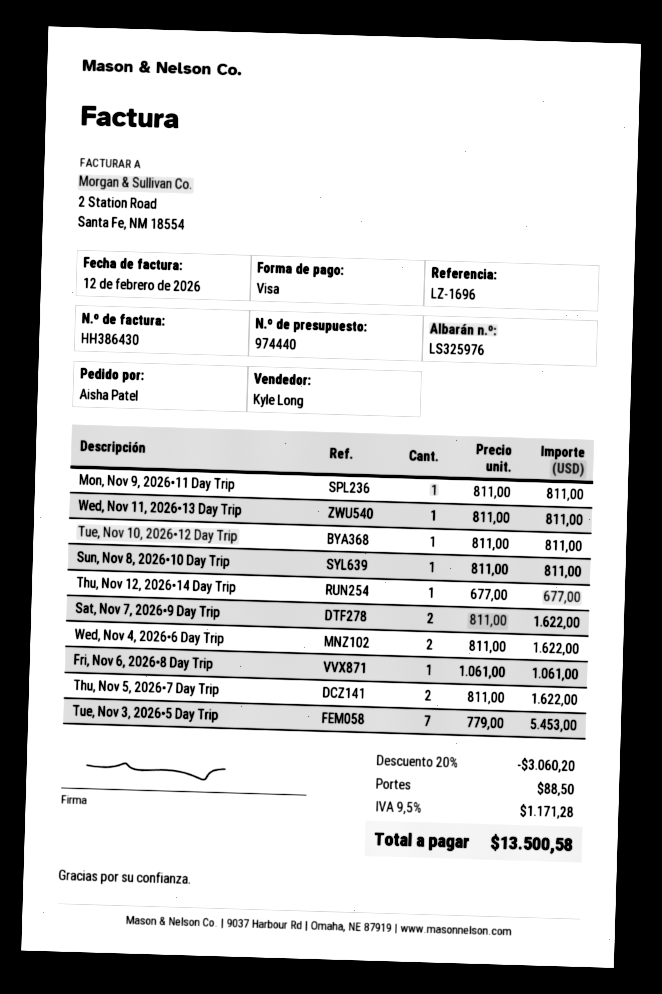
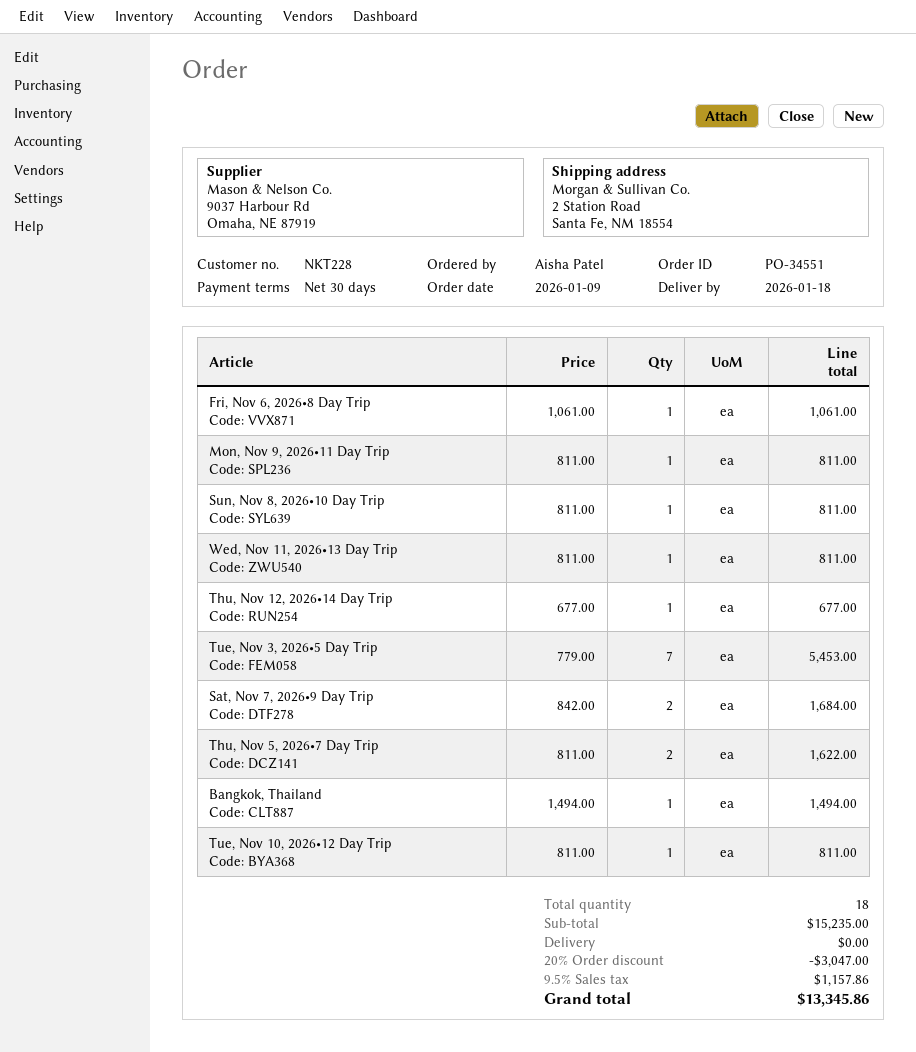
Sat, Nov 7, 2026•9 Day Trip: 2 x 811.00 = 1622.00 -> 2 x 842.00 = 1684.00
Wed, Nov 4, 2026•6 Day Trip: 2 x 811.00 = 1622.00 -> none
Bangkok, Thailand: none -> 1 x 1494.00 = 1494.00
discount: 20% = 3060.20 -> 20% = 3047.00
shipping: 88.50 -> 0.00
tax: 9.5% = 1171.28 -> 9.5% = 1157.86
total: 13500.58 -> 13345.86

